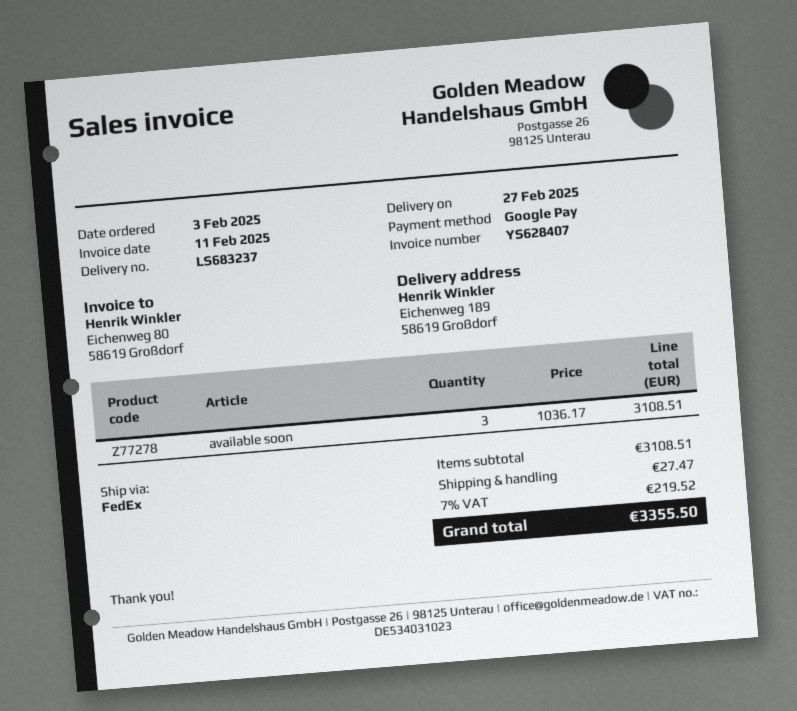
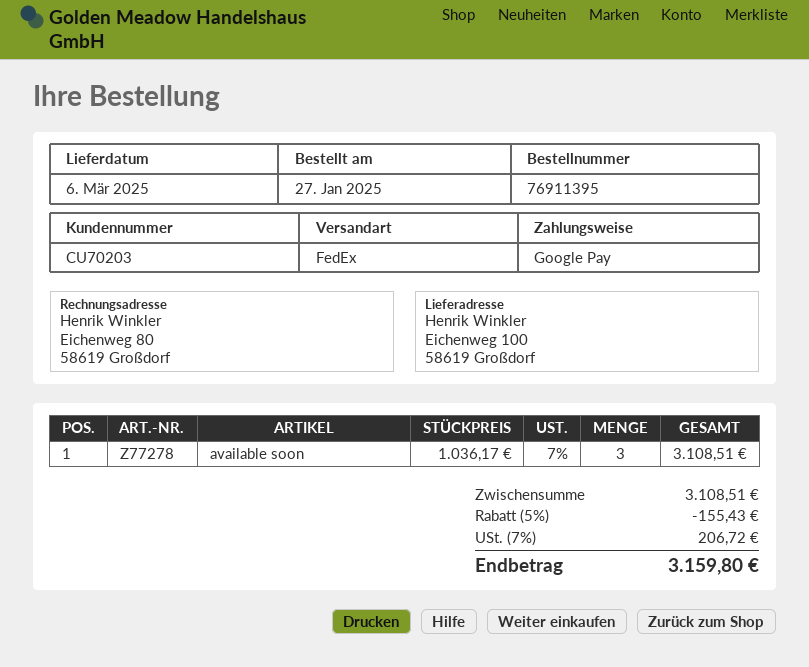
order date: 2025-02-03 -> 2025-01-27
delivery date: 2025-02-27 -> 2025-03-06
ship to: Eichenweg 189, 58619 Großdorf -> Eichenweg 100, 58619 Großdorf
discount: none -> 5% = 155.43
shipping: 27.47 -> none
tax: 7% = 219.52 -> 7% = 206.72
total: 3355.50 -> 3159.80

